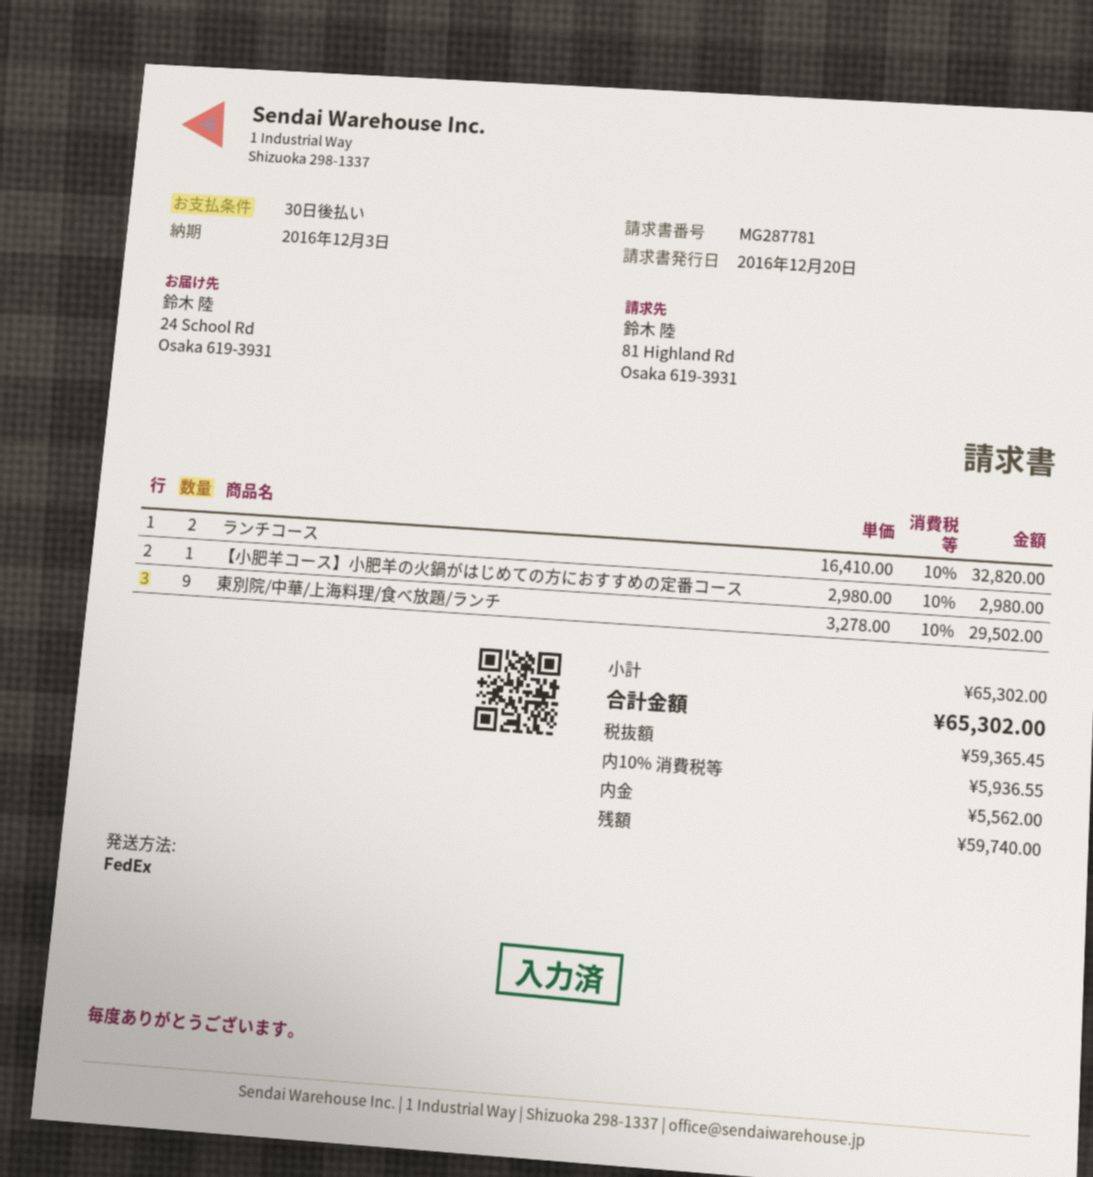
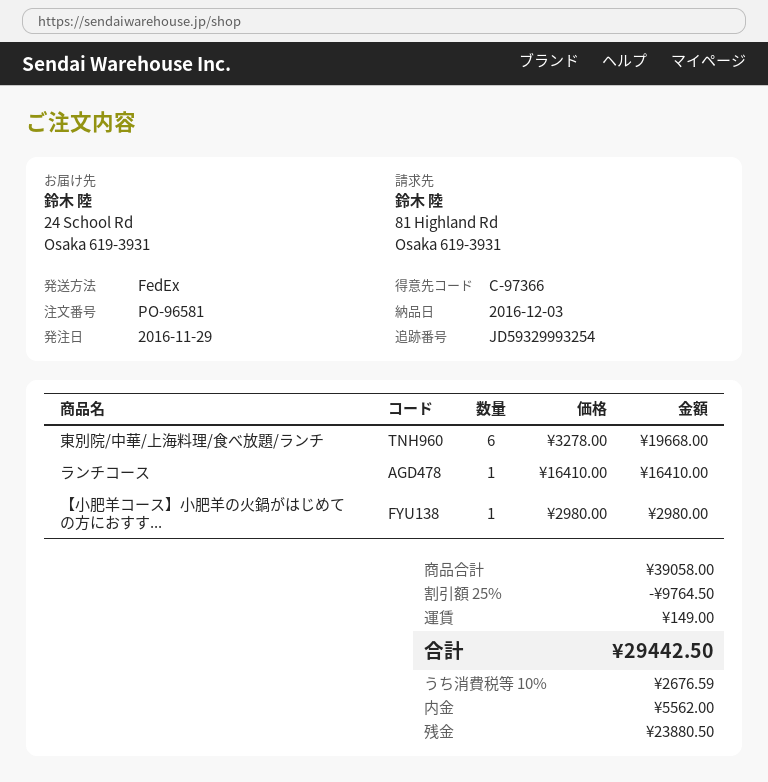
ランチコース: 2 x 16410.00 = 32820.00 -> 1 x 16410.00 = 16410.00
東別院/中華/上海料理/食べ放題/ランチ: 9 x 3278.00 = 29502.00 -> 6 x 3278.00 = 19668.00
subtotal: 65302.00 -> 39058.00
discount: none -> 25% = 9764.50
shipping: none -> 149.00
tax: 10% = 5936.55 -> 10% = 2676.59
total: 65302.00 -> 29442.50
balance: 59740.00 -> 23880.50

